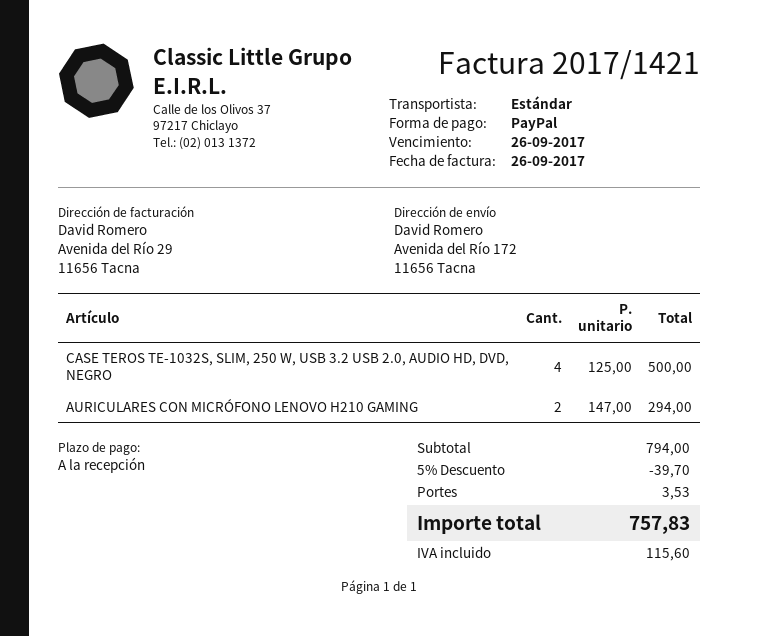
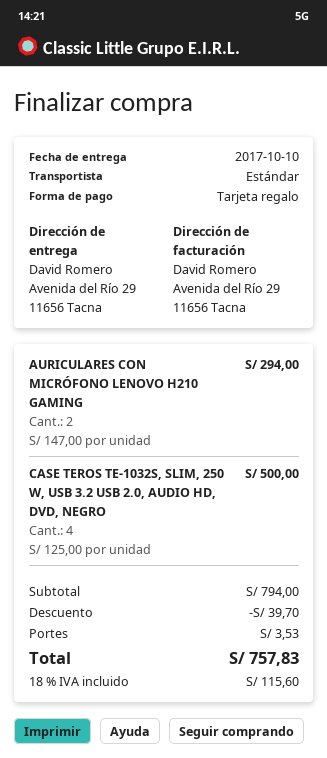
payment method: PayPal -> gift card
ship to: Avenida del Río 172, 11656 Tacna -> Avenida del Río 29, 11656 Tacna

